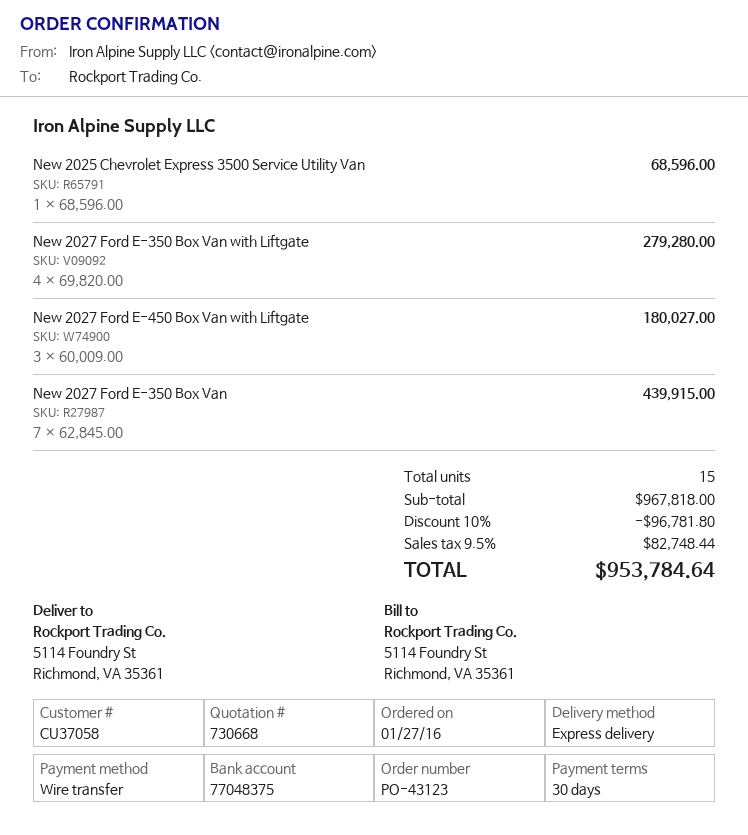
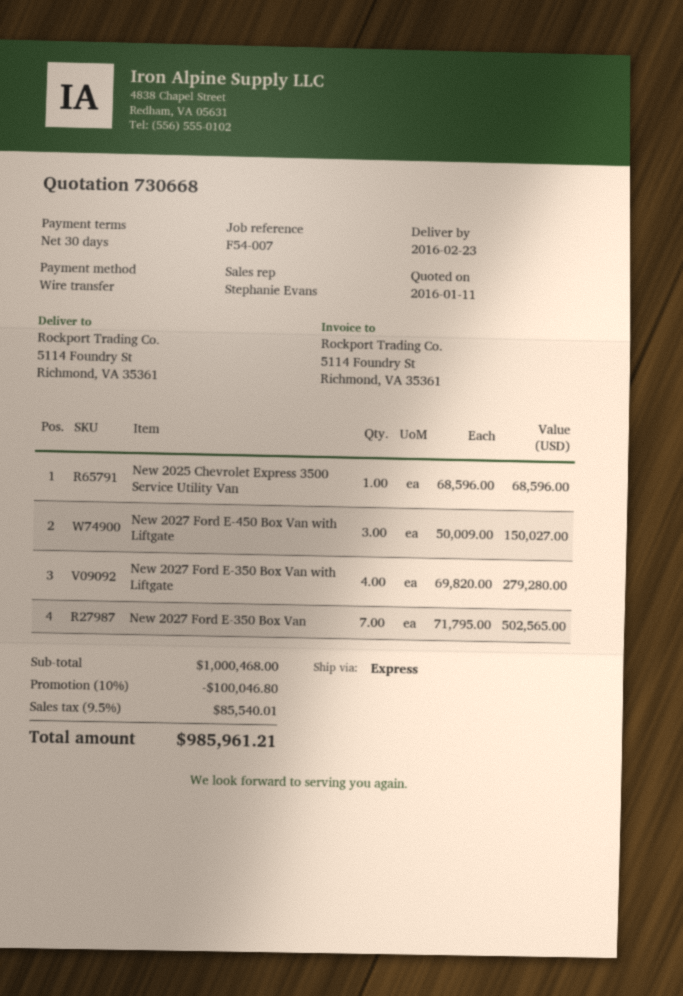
New 2027 Ford E-450 Box Van with Liftgate: 3 x 60009.00 = 180027.00 -> 3 x 50009.00 = 150027.00
New 2027 Ford E-350 Box Van: 7 x 62845.00 = 439915.00 -> 7 x 71795.00 = 502565.00
subtotal: 967818.00 -> 1000468.00
discount: 10% = 96781.80 -> 10% = 100046.80
tax: 9.5% = 82748.44 -> 9.5% = 85540.01
total: 953784.64 -> 985961.21

